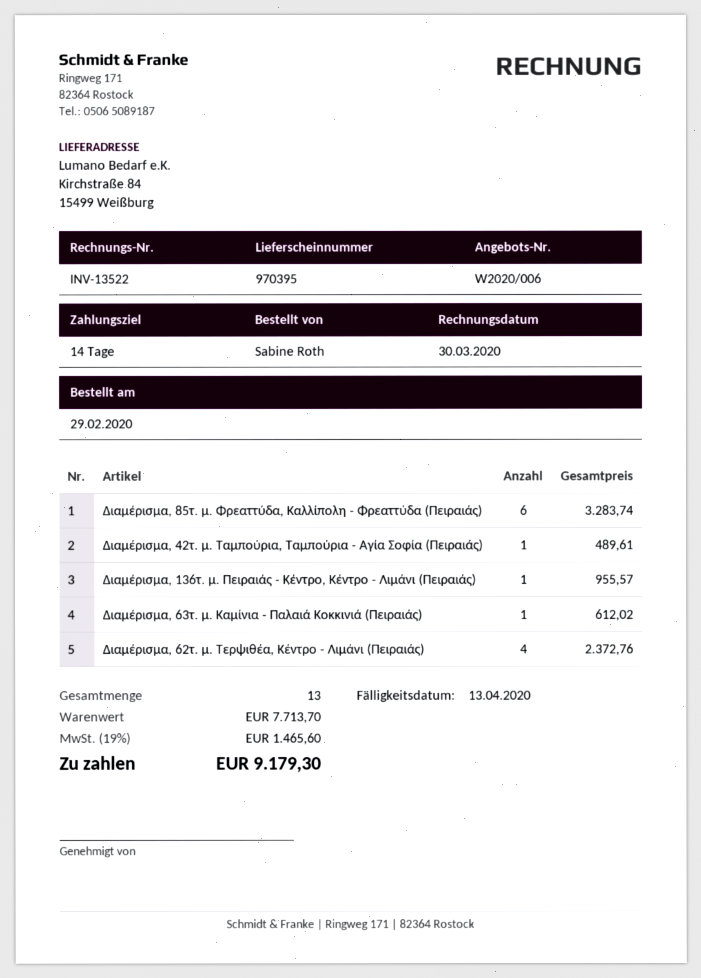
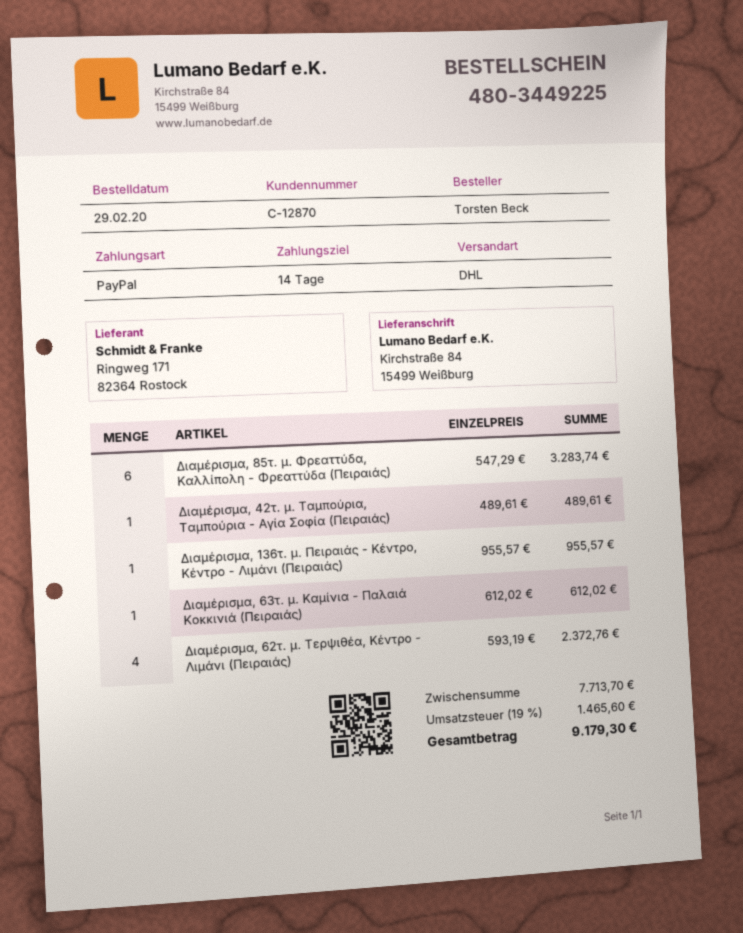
ordered by: Sabine Roth -> Torsten Beck

